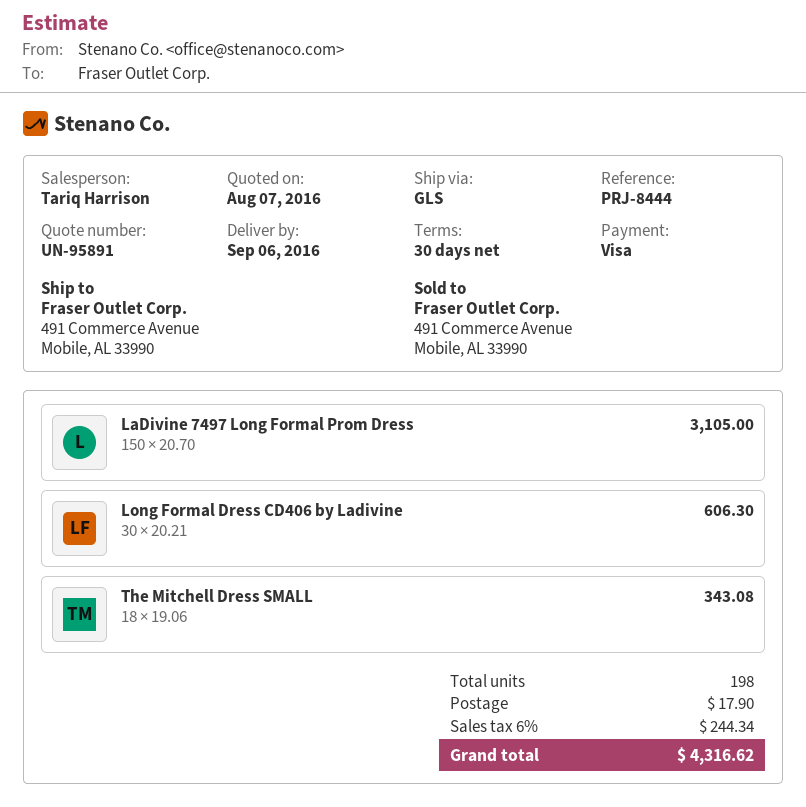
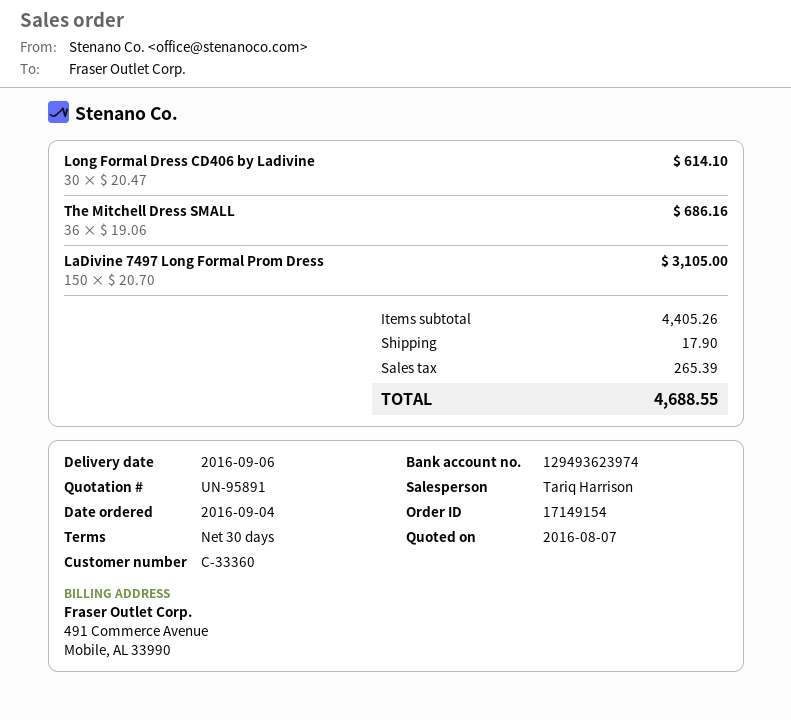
Long Formal Dress CD406 by Ladivine: 30 x 20.21 = 606.30 -> 30 x 20.47 = 614.10
The Mitchell Dress SMALL: 18 x 19.06 = 343.08 -> 36 x 19.06 = 686.16
tax: 244.34 -> 265.39
total: 4316.62 -> 4688.55

